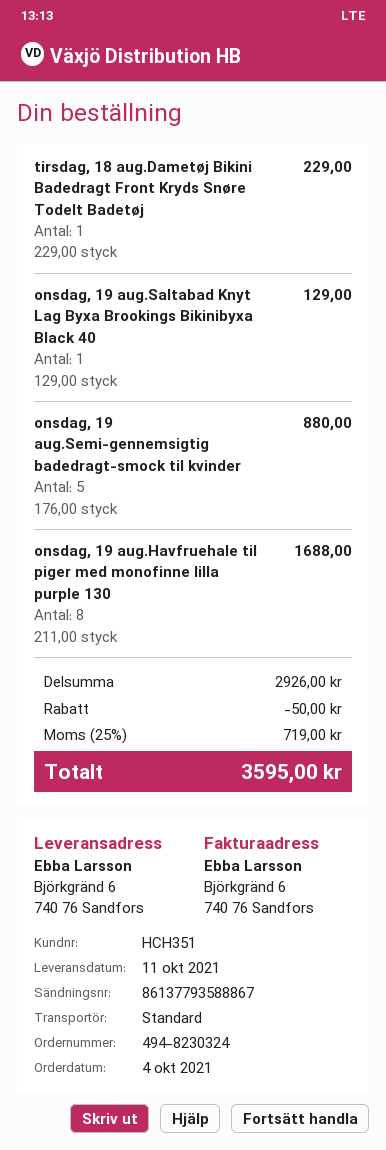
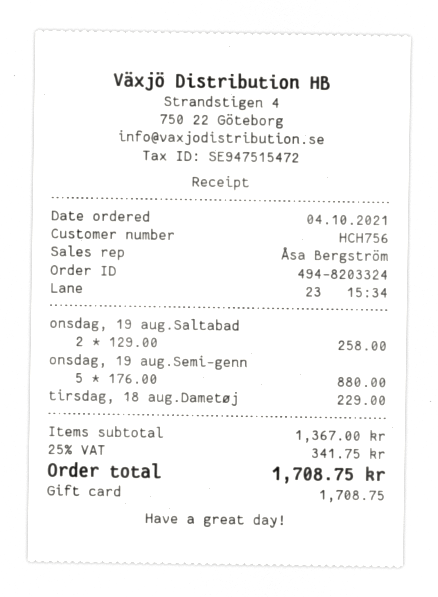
order number: 494-8230324 -> 494-8203324
customer number: HCH351 -> HCH756
onsdag, 19 aug.Saltabad Knyt Lag Byxa Brookings Bikinibyxa Black 40: 1 x 129.00 = 129.00 -> 2 x 129.00 = 258.00
onsdag, 19 aug.Havfruehale til piger med monofinne lilla purple 130: 8 x 211.00 = 1688.00 -> none
subtotal: 2926.00 -> 1367.00
discount: 50.00 -> none
tax: 25% = 719.00 -> 25% = 341.75
total: 3595.00 -> 1708.75

